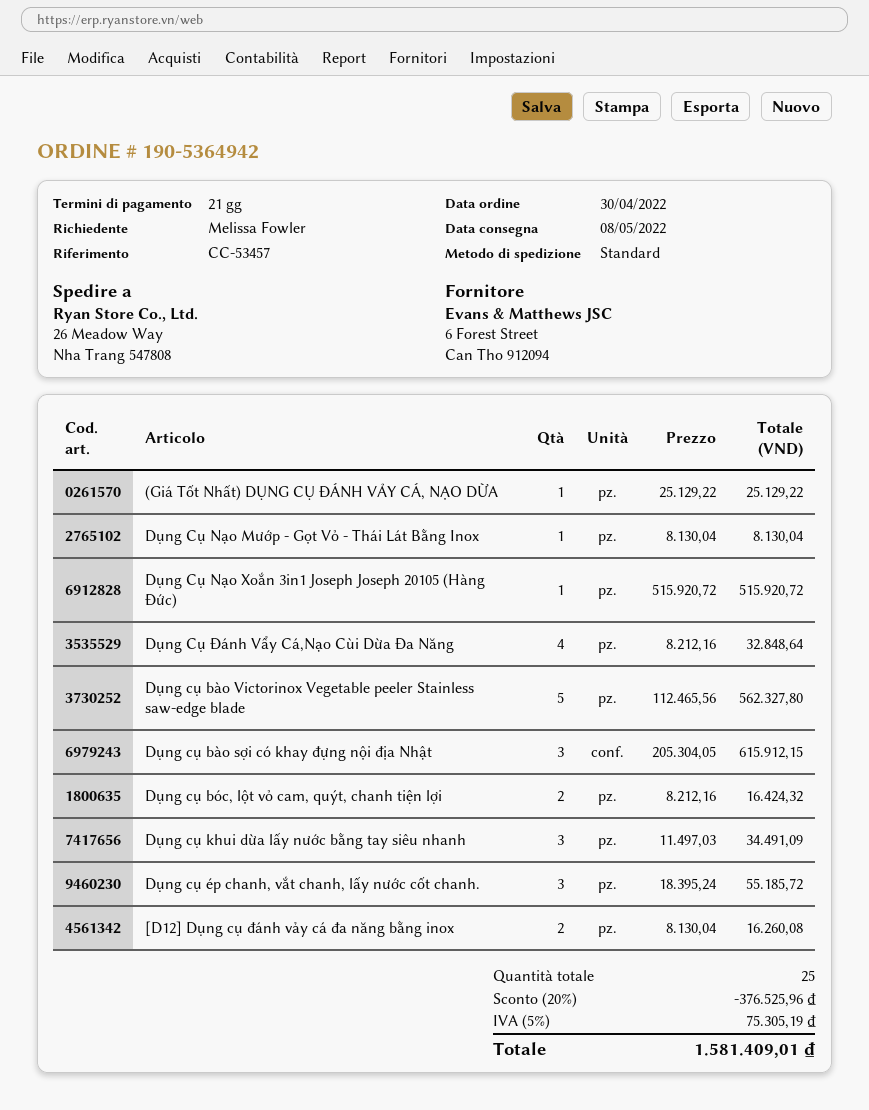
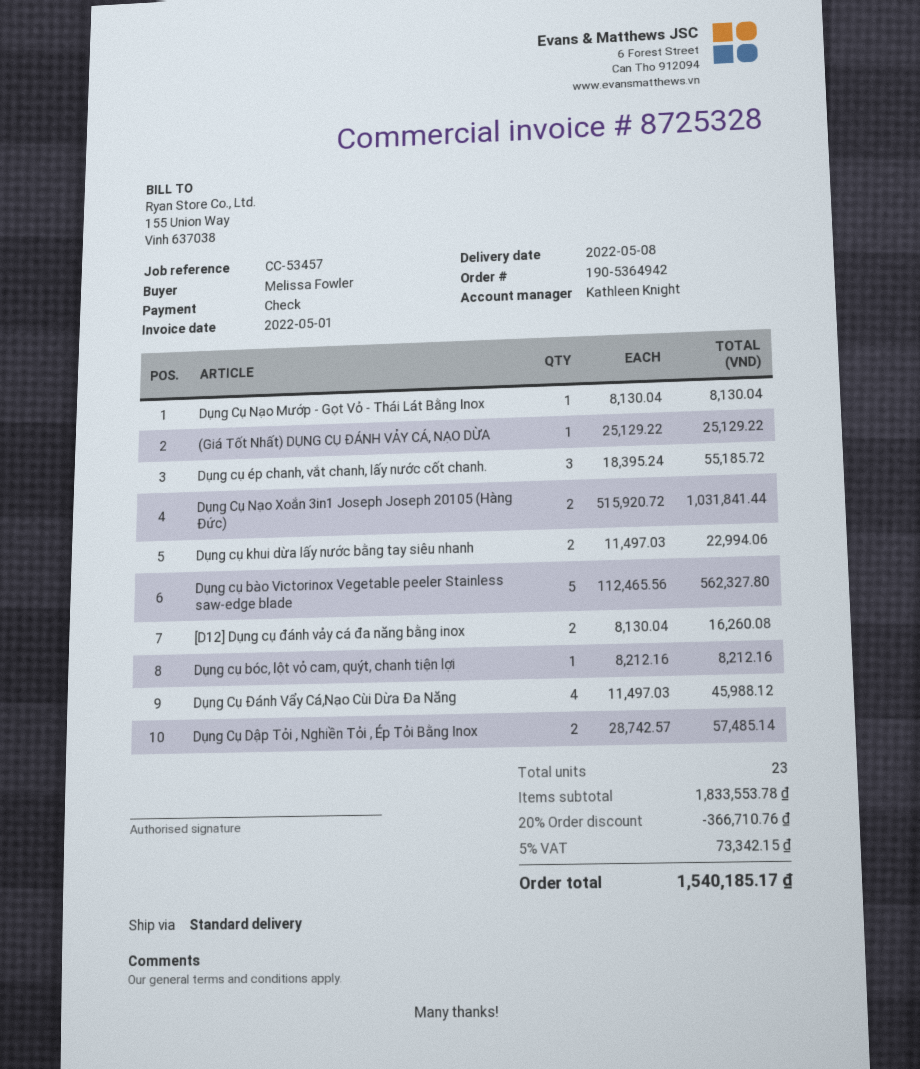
Dụng Cụ Nạo Xoắn 3in1 Joseph Joseph 20105 (Hàng Đức): 1 x 515920.72 = 515920.72 -> 2 x 515920.72 = 1031841.44
Dụng Cụ Đánh Vẩy Cá,Nạo Cùi Dừa Đa Năng: 4 x 8212.16 = 32848.64 -> 4 x 11497.03 = 45988.12
Dụng cụ bào sợi có khay đựng nội địa Nhật: 3 x 205304.05 = 615912.15 -> none
Dụng cụ bóc, lột vỏ cam, quýt, chanh tiện lợi: 2 x 8212.16 = 16424.32 -> 1 x 8212.16 = 8212.16
Dụng cụ khui dừa lấy nước bằng tay siêu nhanh: 3 x 11497.03 = 34491.09 -> 2 x 11497.03 = 22994.06
Dụng Cụ Dập Tỏi , Nghiền Tỏi , Ép Tỏi Bằng Inox: none -> 2 x 28742.57 = 57485.14
total quantity: 25 -> 23
discount: 20% = 376525.96 -> 20% = 366710.76
tax: 5% = 75305.19 -> 5% = 73342.15
total: 1581409.01 -> 1540185.17

